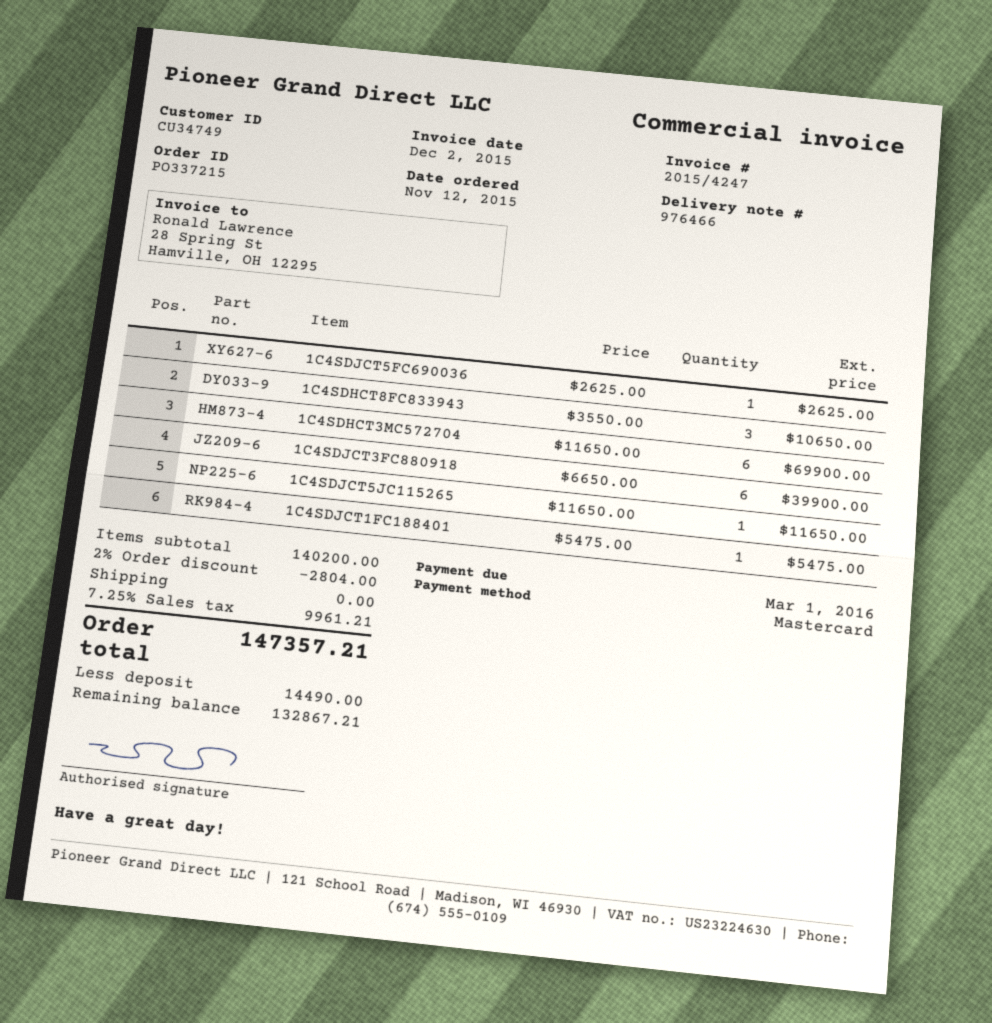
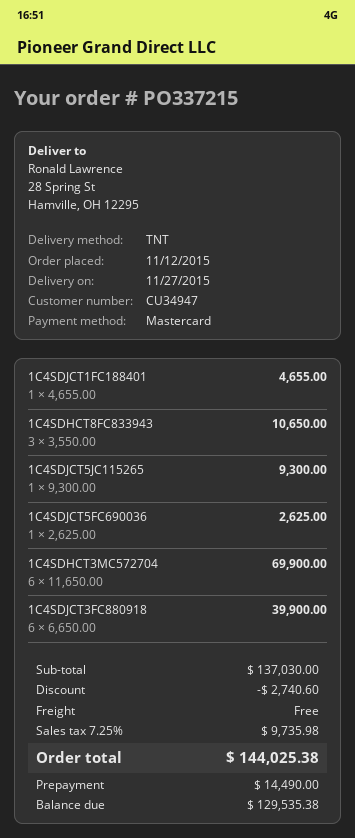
customer number: CU34749 -> CU34947
1C4SDJCT5JC115265: 1 x 11650.00 = 11650.00 -> 1 x 9300.00 = 9300.00
1C4SDJCT1FC188401: 1 x 5475.00 = 5475.00 -> 1 x 4655.00 = 4655.00
subtotal: 140200.00 -> 137030.00
discount: 2804.00 -> 2740.60
tax: 7.25% = 9961.21 -> 7.25% = 9735.98
total: 147357.21 -> 144025.38
balance: 132867.21 -> 129535.38

